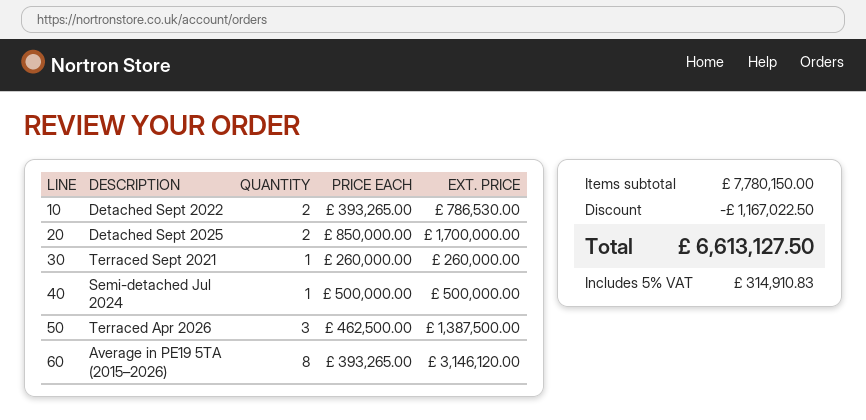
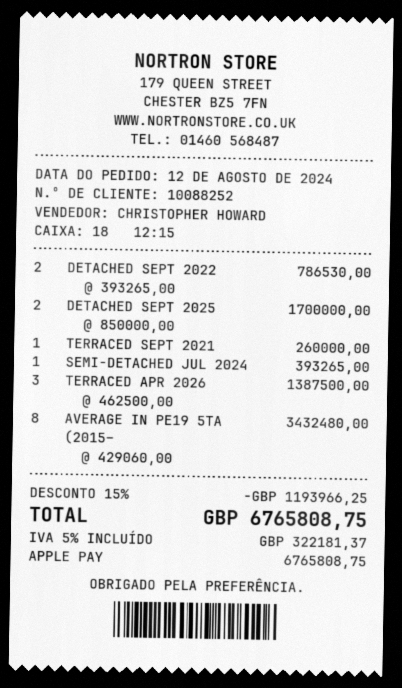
Semi-detached Jul 2024: 1 x 500000.00 = 500000.00 -> 1 x 393265.00 = 393265.00
Average in PE19 5TA (2015–2026): 8 x 393265.00 = 3146120.00 -> 8 x 429060.00 = 3432480.00
discount: 1167022.50 -> 1193966.25
tax: 5% = 314910.83 -> 5% = 322181.37
total: 6613127.50 -> 6765808.75

